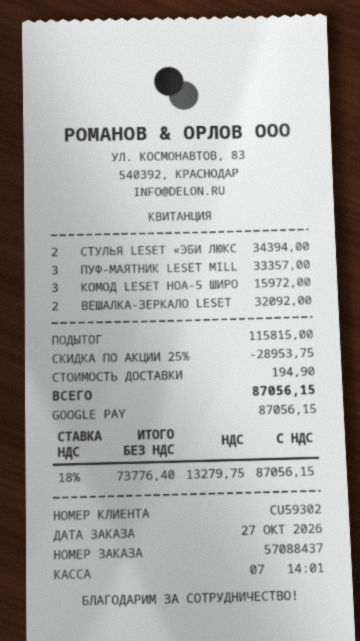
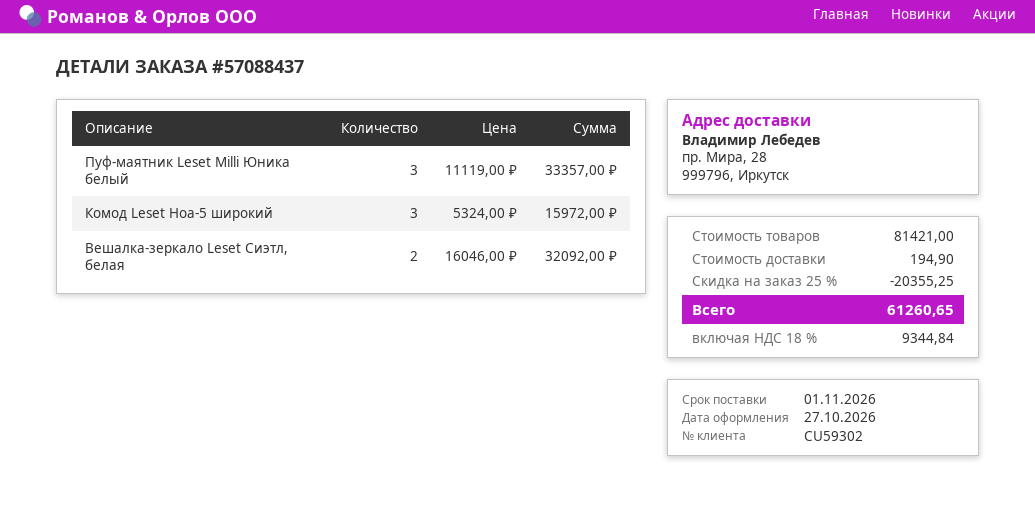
СТУЛЬЯ LESET «ЭБИ ЛЮКС: 2 for 34394.00 -> none
subtotal: 115815.00 -> 81421.00
discount: 25% = 28953.75 -> 25% = 20355.25
tax: 18% = 13279.75 -> 18% = 9344.84
total: 87056.15 -> 61260.65

